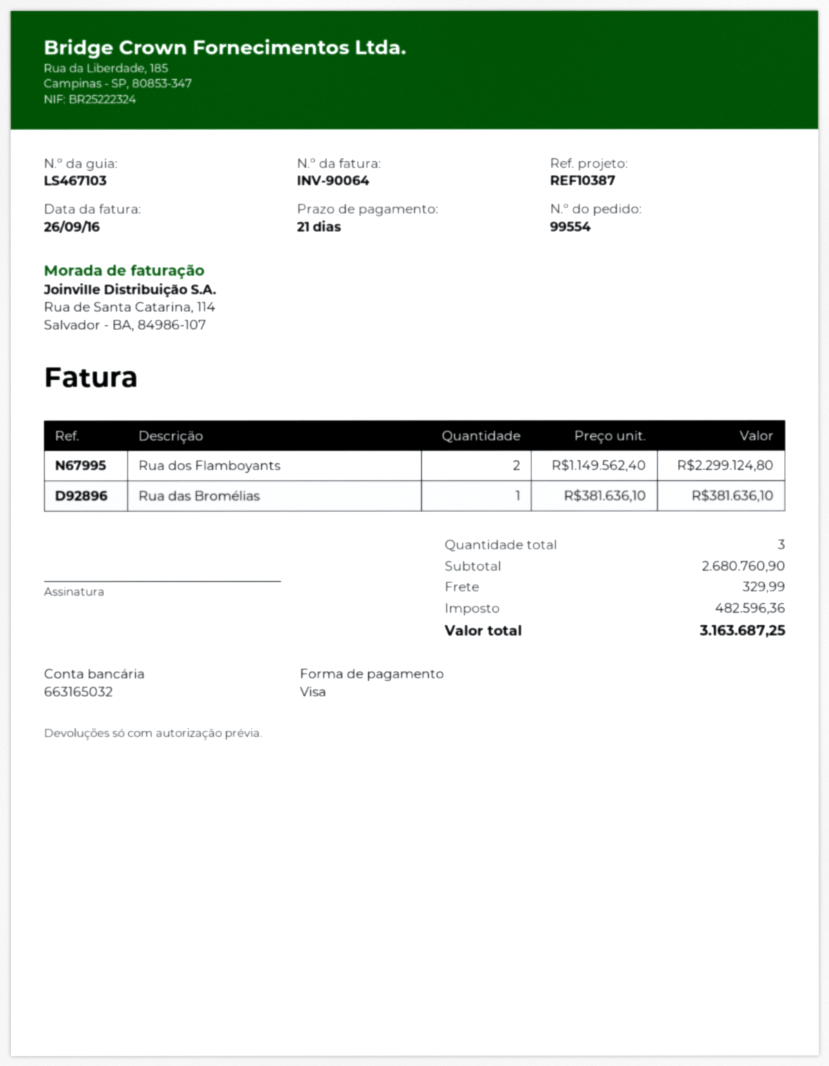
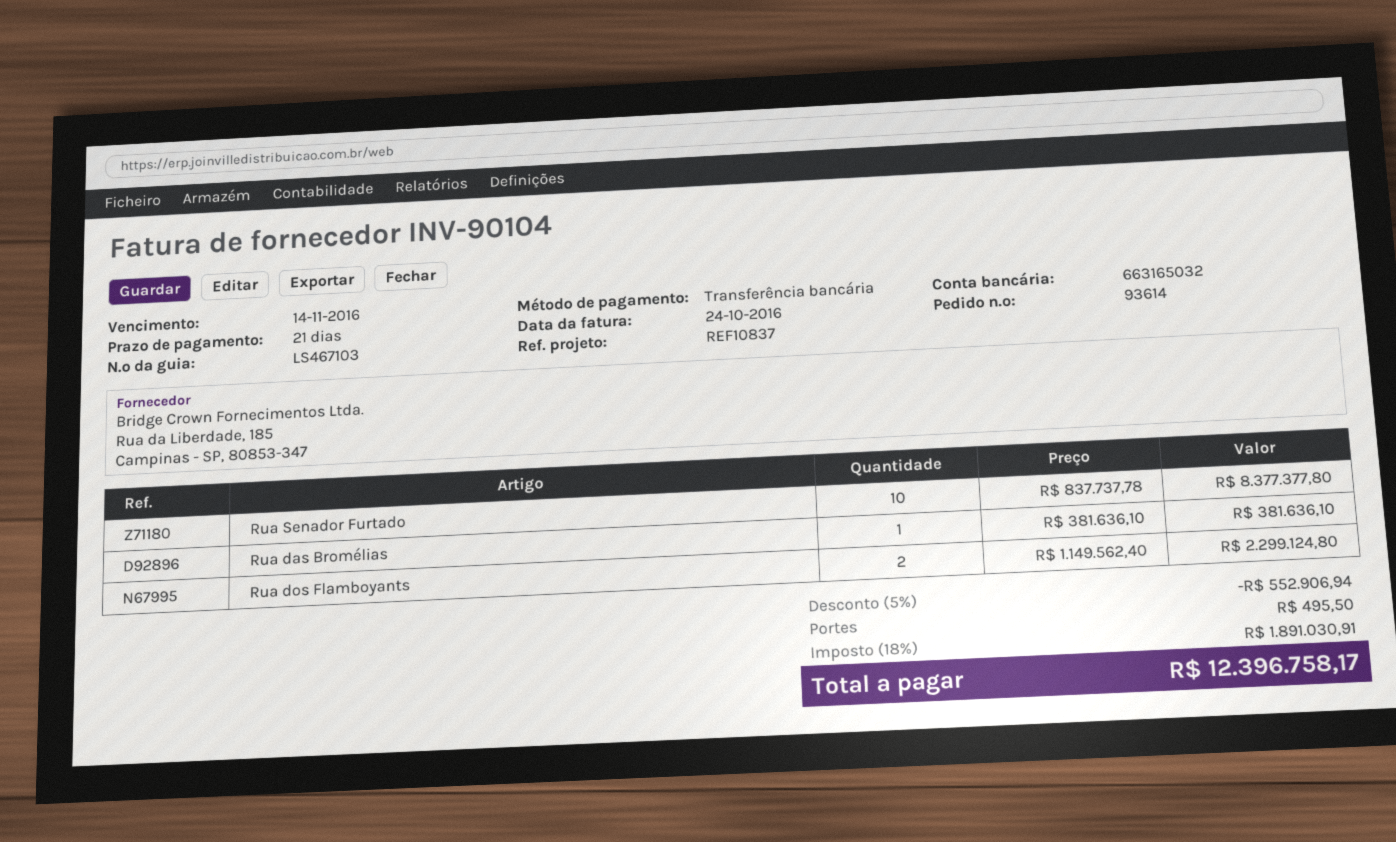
order number: 99554 -> 93614
invoice number: INV-90064 -> INV-90104
invoice date: 2016-09-26 -> 2016-10-24
reference: REF10387 -> REF10837
payment method: Visa -> bank transfer
Rua Senador Furtado: none -> 10 x 837737.78 = 8377377.80
discount: none -> 5% = 552906.94
shipping: 329.99 -> 495.50
tax: 482596.36 -> 1891030.91
total: 3163687.25 -> 12396758.17

